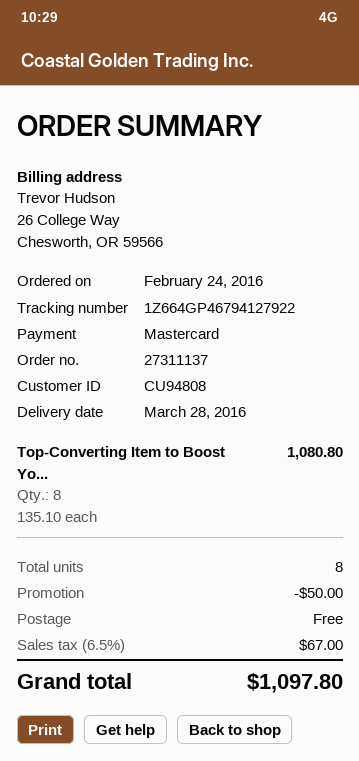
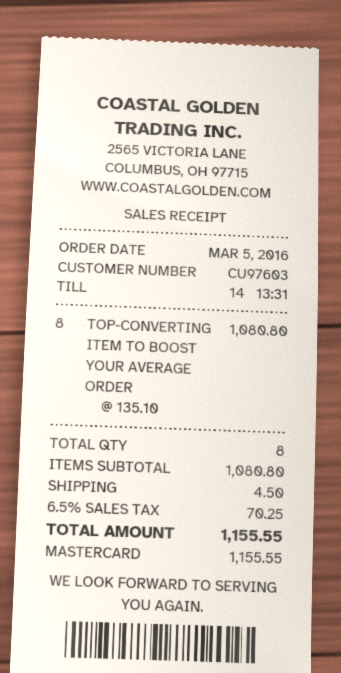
order date: 2016-02-24 -> 2016-03-05
customer number: CU94808 -> CU97603
discount: 50.00 -> none
shipping: 0.00 -> 4.50
tax: 6.5% = 67.00 -> 6.5% = 70.25
total: 1097.80 -> 1155.55

